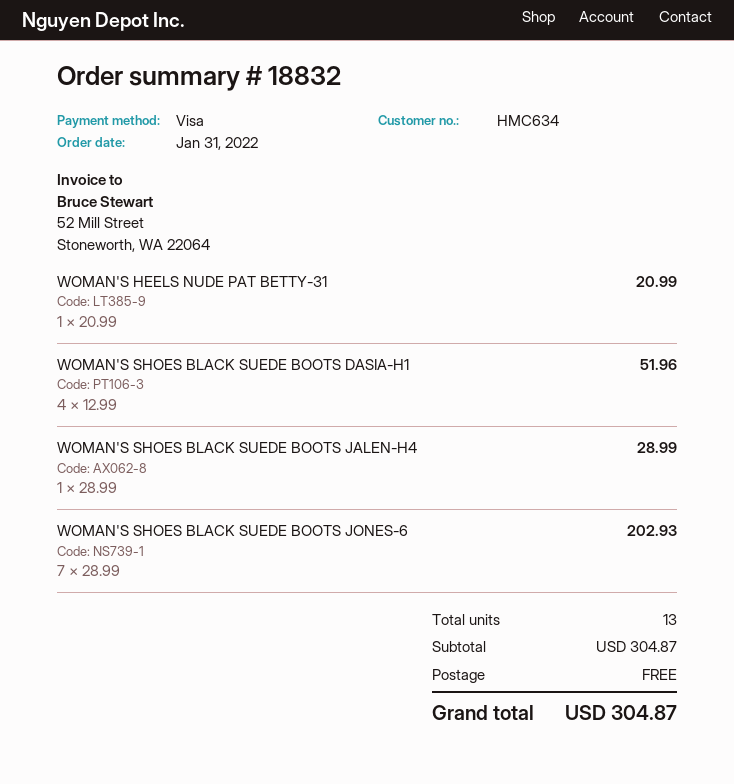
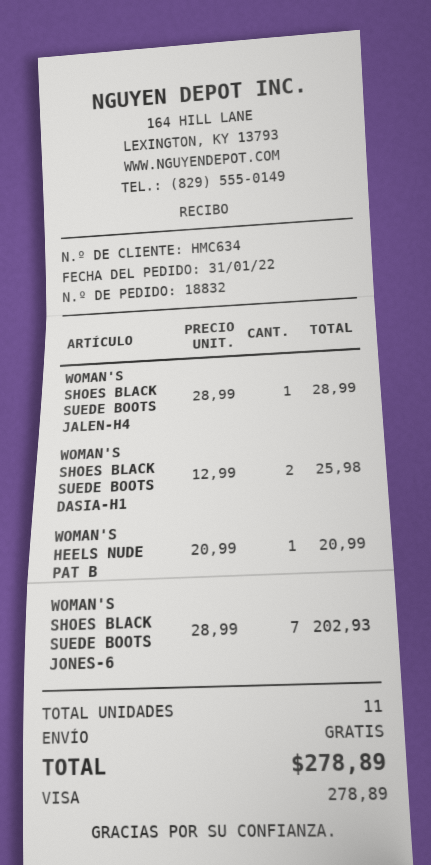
WOMAN'S SHOES BLACK SUEDE BOOTS DASIA-H1: 4 x 12.99 = 51.96 -> 2 x 12.99 = 25.98
total quantity: 13 -> 11
total: 304.87 -> 278.89

